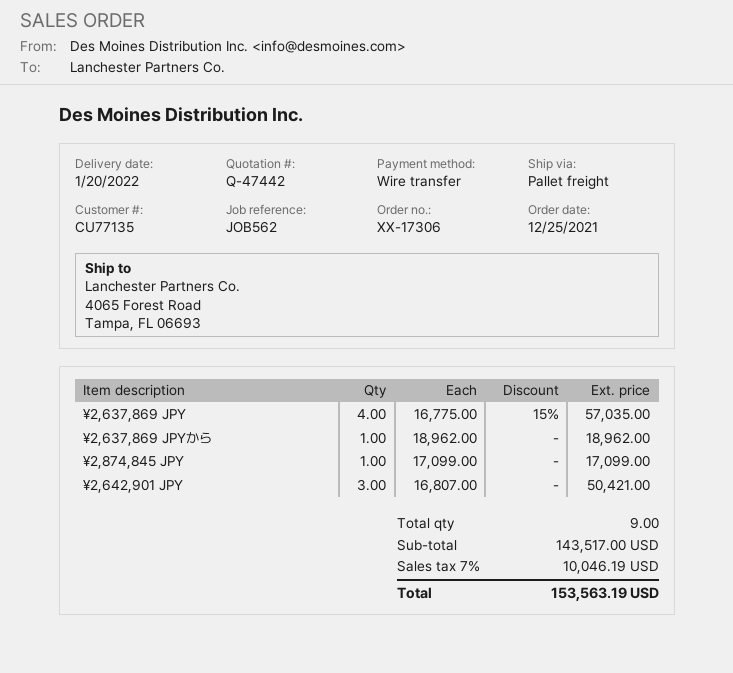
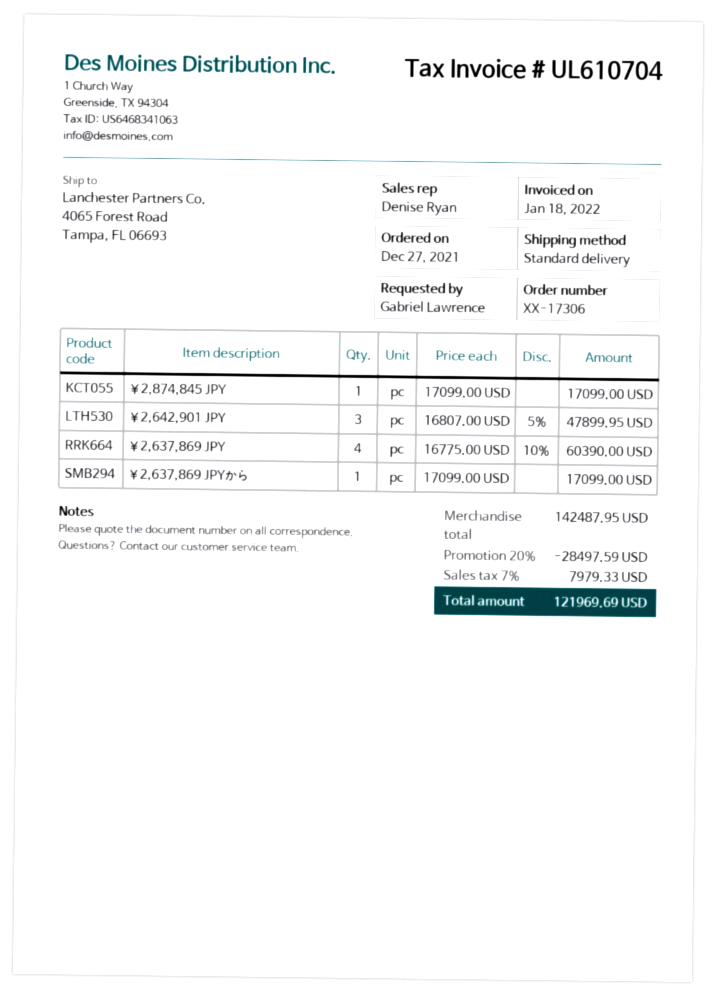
order date: 2021-12-25 -> 2021-12-27
shipping method: pallet freight -> standard
¥2,637,869 JPY: 4 x 16775.00 - 15% = 57035.00 -> 4 x 16775.00 - 10% = 60390.00
¥2,637,869 JPYから: 1 x 18962.00 = 18962.00 -> 1 x 17099.00 = 17099.00
¥2,642,901 JPY: 3 x 16807.00 = 50421.00 -> 3 x 16807.00 - 5% = 47899.95
subtotal: 143517.00 -> 142487.95
discount: none -> 20% = 28497.59
tax: 7% = 10046.19 -> 7% = 7979.33
total: 153563.19 -> 121969.69

